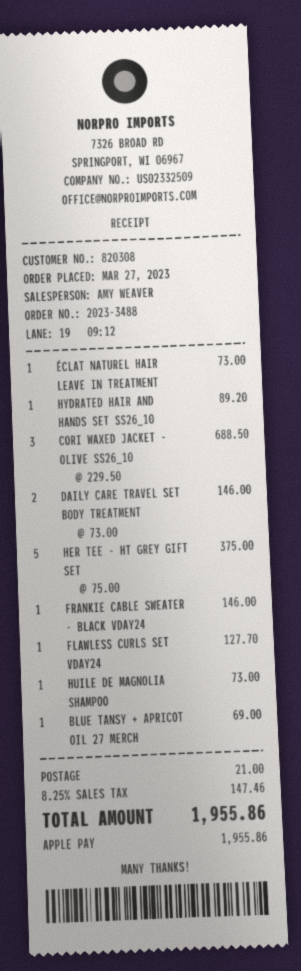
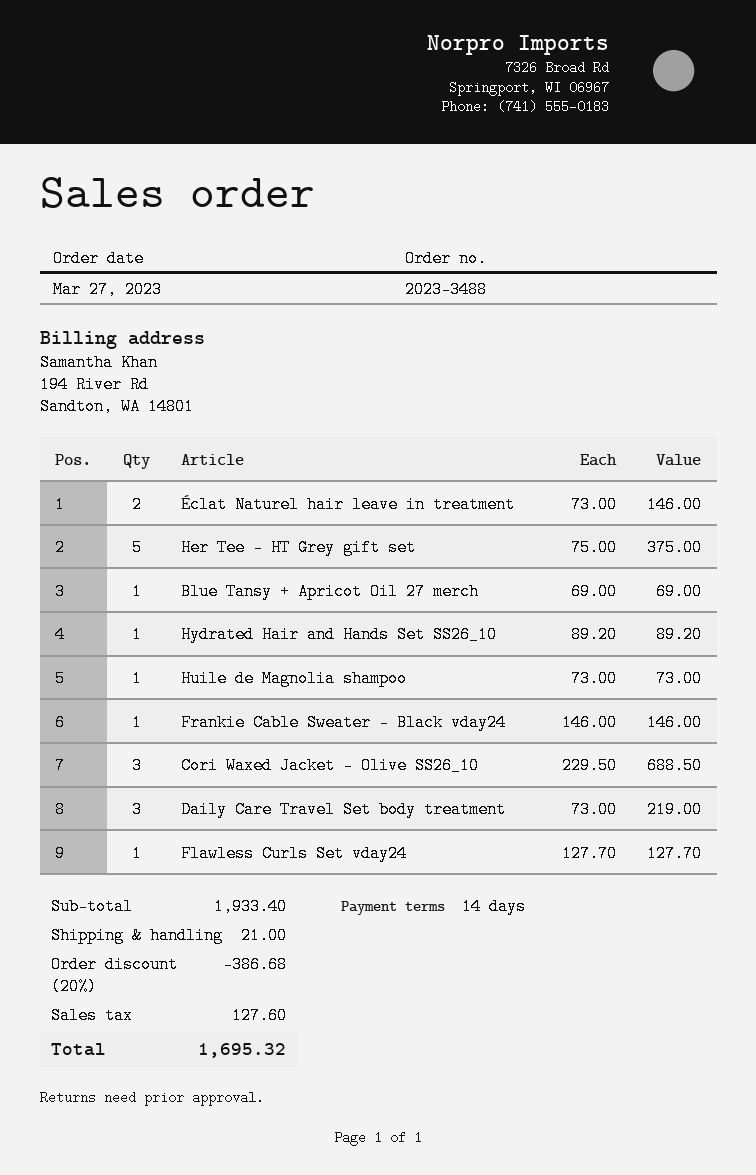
ÉCLAT NATUREL HAIR LEAVE IN TREATMENT: 1 x 73.00 = 73.00 -> 2 x 73.00 = 146.00
DAILY CARE TRAVEL SET BODY TREATMENT: 2 x 73.00 = 146.00 -> 3 x 73.00 = 219.00
discount: none -> 20% = 386.68
tax: 147.46 -> 127.60
total: 1955.86 -> 1695.32

